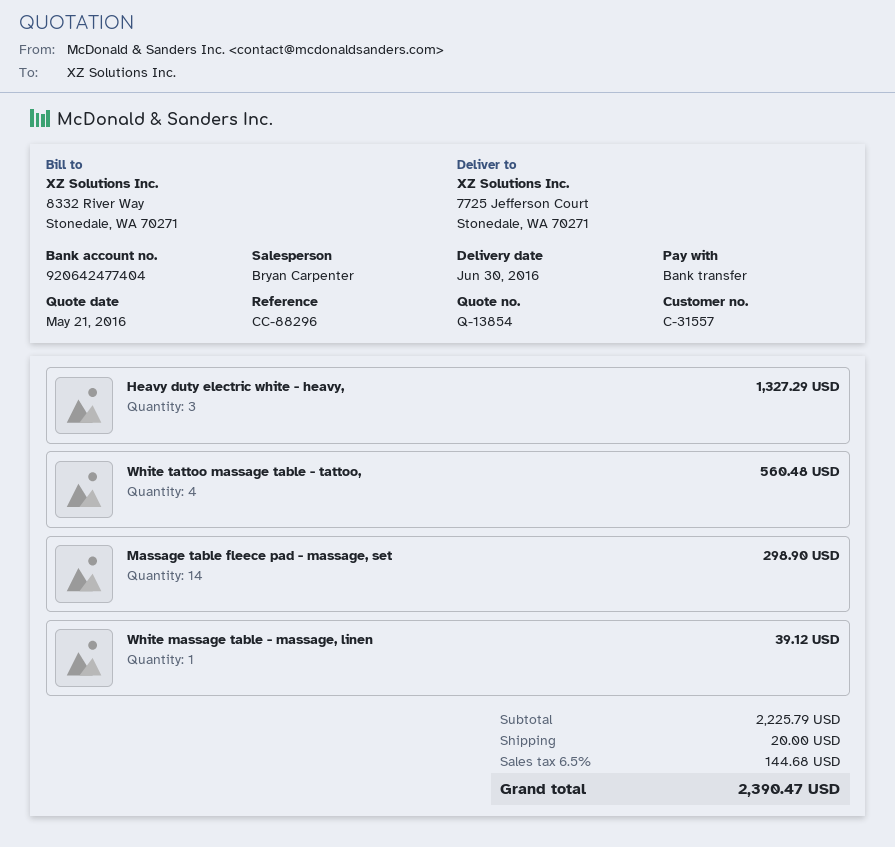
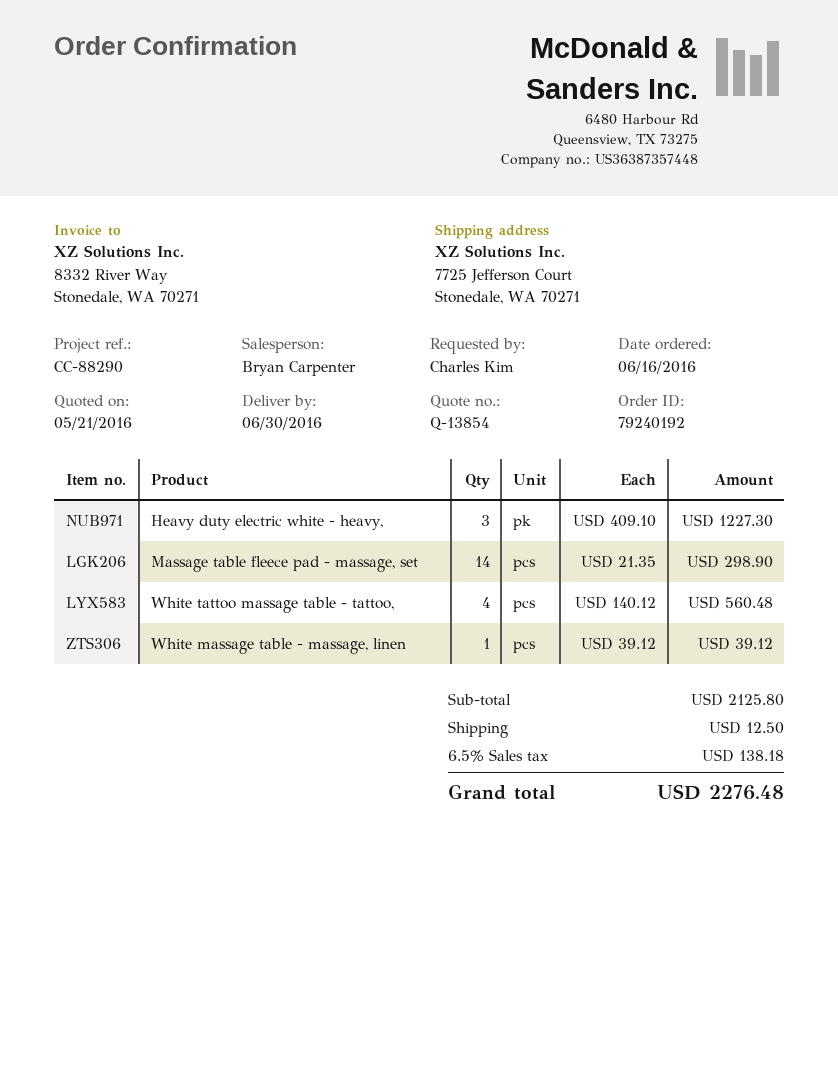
reference: CC-88296 -> CC-88290
Heavy duty electric white - heavy,: 3 for 1327.29 -> 3 for 1227.30
subtotal: 2225.79 -> 2125.80
shipping: 20.00 -> 12.50
tax: 6.5% = 144.68 -> 6.5% = 138.18
total: 2390.47 -> 2276.48

